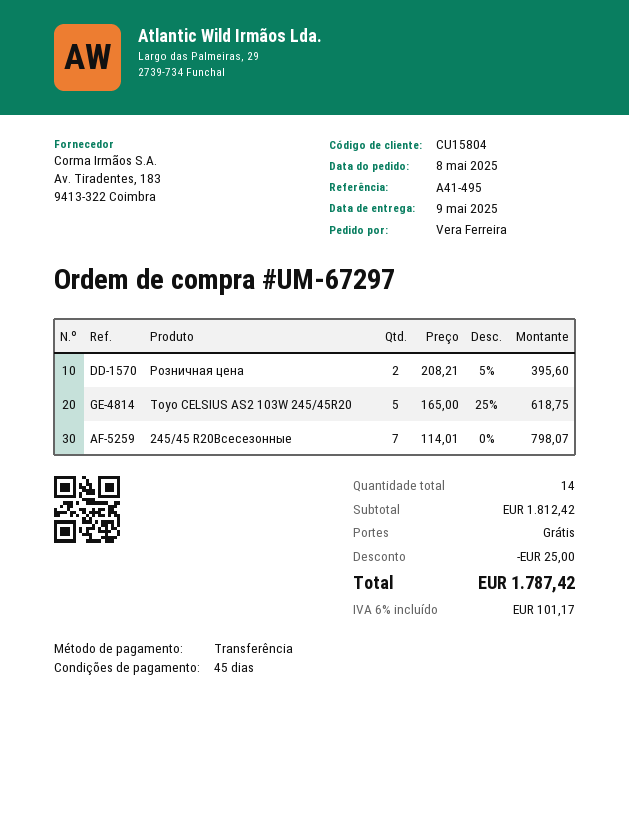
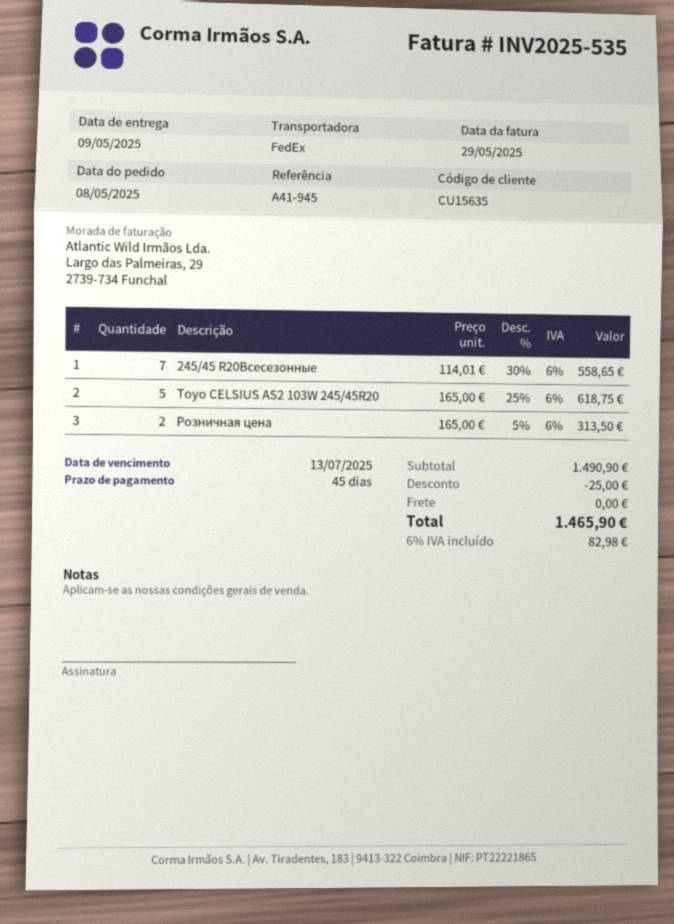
customer number: CU15804 -> CU15635
reference: A41-495 -> A41-945
Розничная цена: 2 x 208.21 - 5% = 395.60 -> 2 x 165.00 - 5% = 313.50
245/45 R20Всесезонные: 7 x 114.01 = 798.07 -> 7 x 114.01 - 30% = 558.65
subtotal: 1812.42 -> 1490.90
tax: 6% = 101.17 -> 6% = 82.98
total: 1787.42 -> 1465.90

